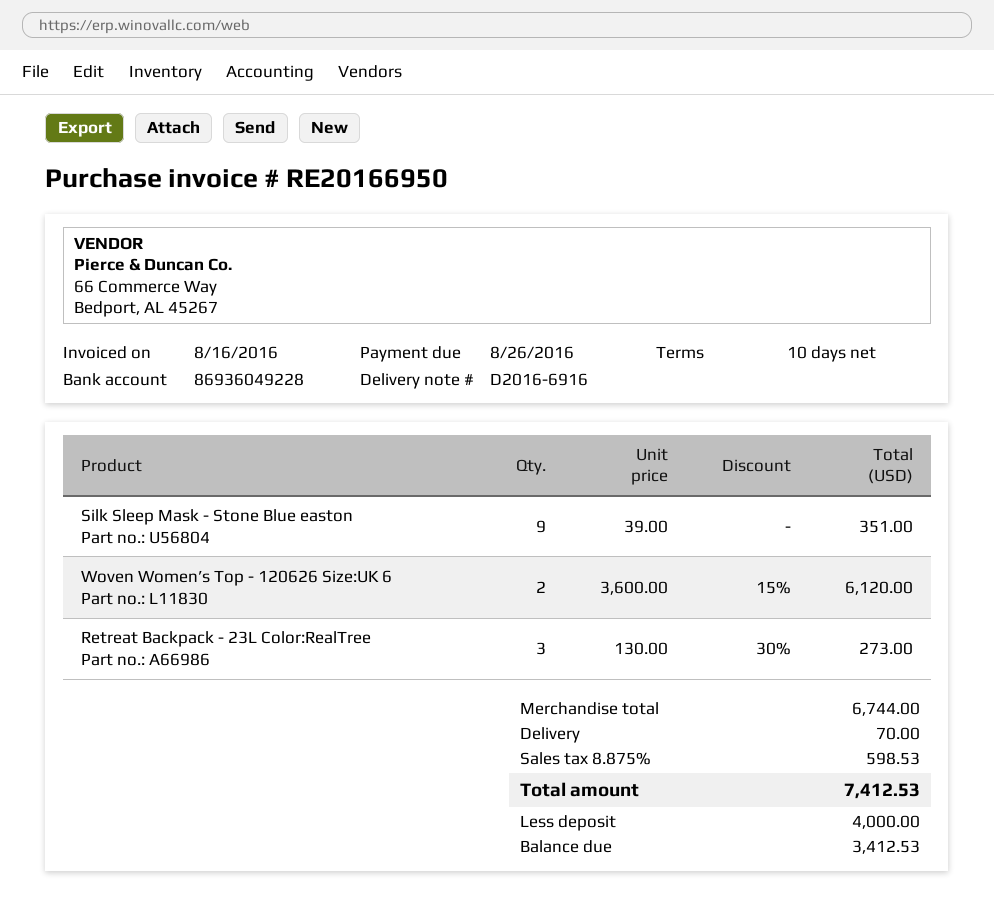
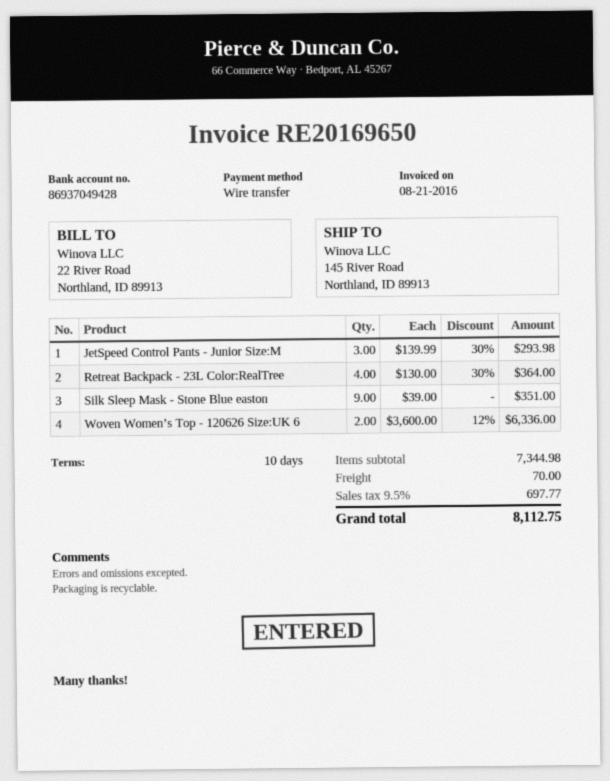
invoice number: RE20166950 -> RE20169650
invoice date: 2016-08-16 -> 2016-08-21
bank account: 86936049228 -> 86937049428
Woven Women’s Top - 120626 Size:UK 6: 2 x 3600.00 - 15% = 6120.00 -> 2 x 3600.00 - 12% = 6336.00
Retreat Backpack - 23L Color:RealTree: 3 x 130.00 - 30% = 273.00 -> 4 x 130.00 - 30% = 364.00
JetSpeed Control Pants - Junior Size:M: none -> 3 x 139.99 - 30% = 293.98
subtotal: 6744.00 -> 7344.98
tax: 8.875% = 598.53 -> 9.5% = 697.77
total: 7412.53 -> 8112.75

